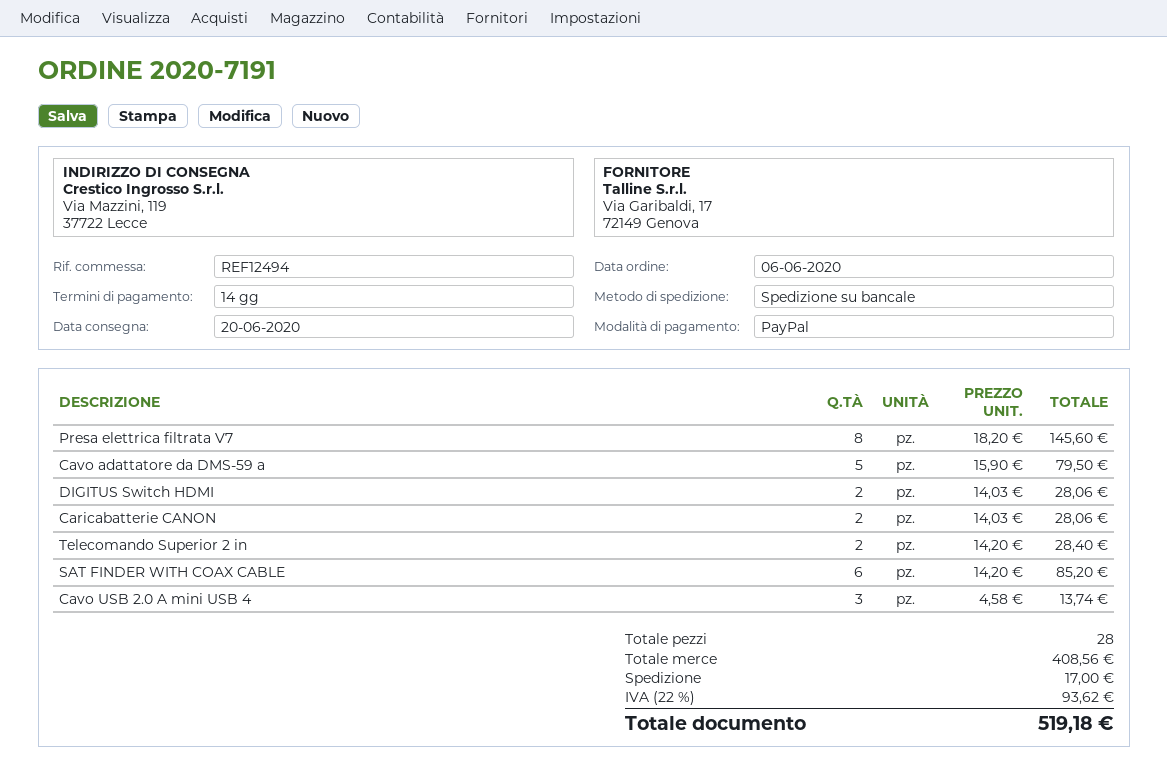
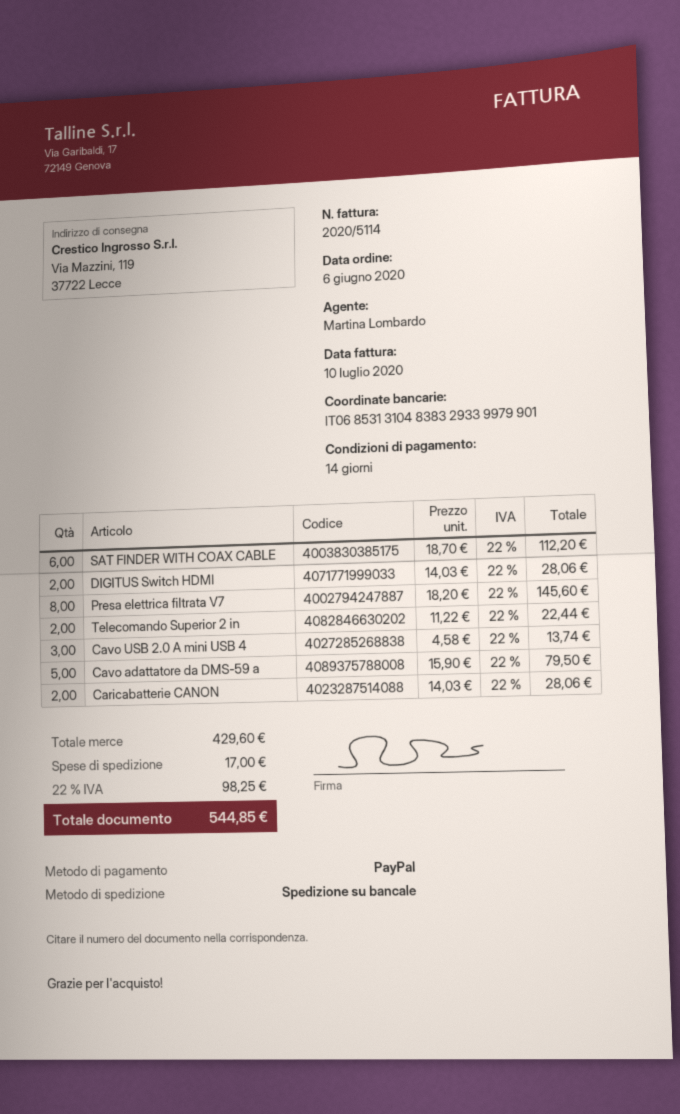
Telecomando Superior 2 in: 2 x 14.20 = 28.40 -> 2 x 11.22 = 22.44
SAT FINDER WITH COAX CABLE: 6 x 14.20 = 85.20 -> 6 x 18.70 = 112.20
subtotal: 408.56 -> 429.60
tax: 22% = 93.62 -> 22% = 98.25
total: 519.18 -> 544.85

